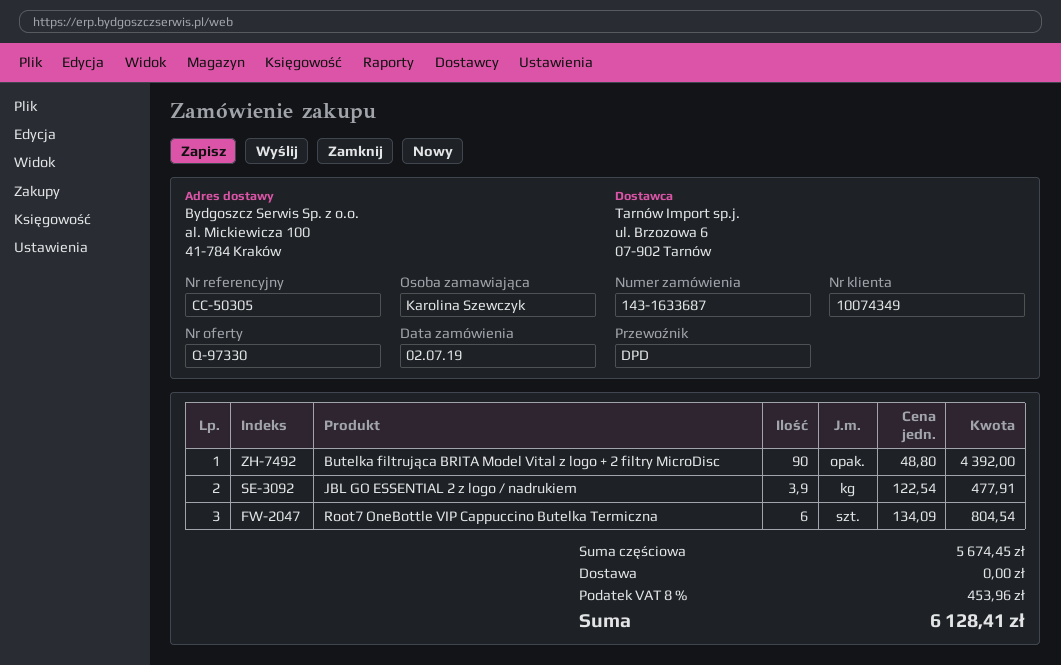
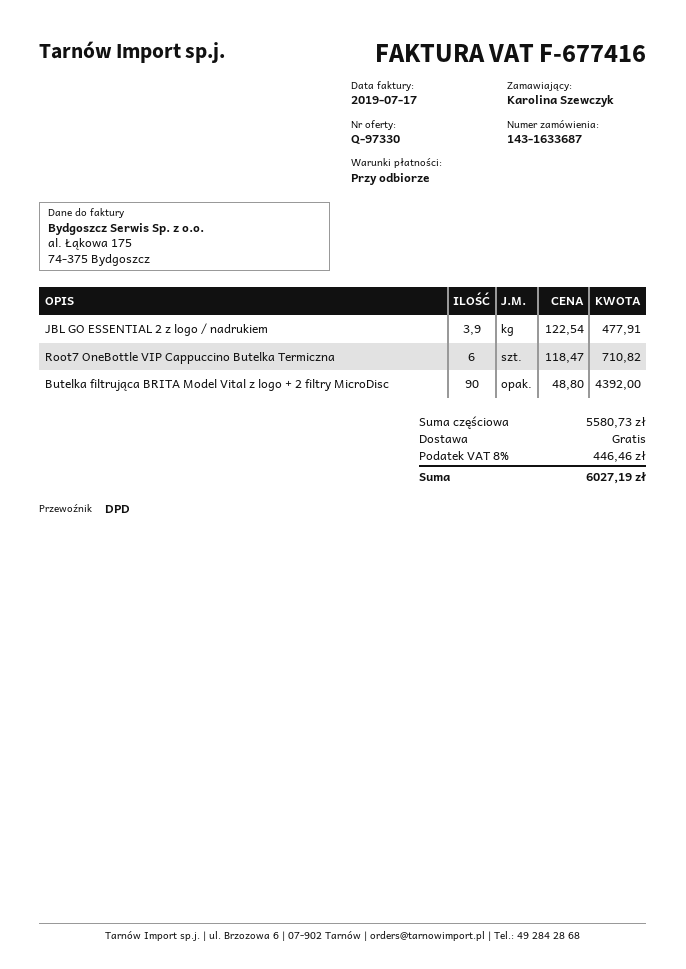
Root7 OneBottle VIP Cappuccino Butelka Termiczna: 6 x 134.09 = 804.54 -> 6 x 118.47 = 710.82
subtotal: 5674.45 -> 5580.73
tax: 8% = 453.96 -> 8% = 446.46
total: 6128.41 -> 6027.19

